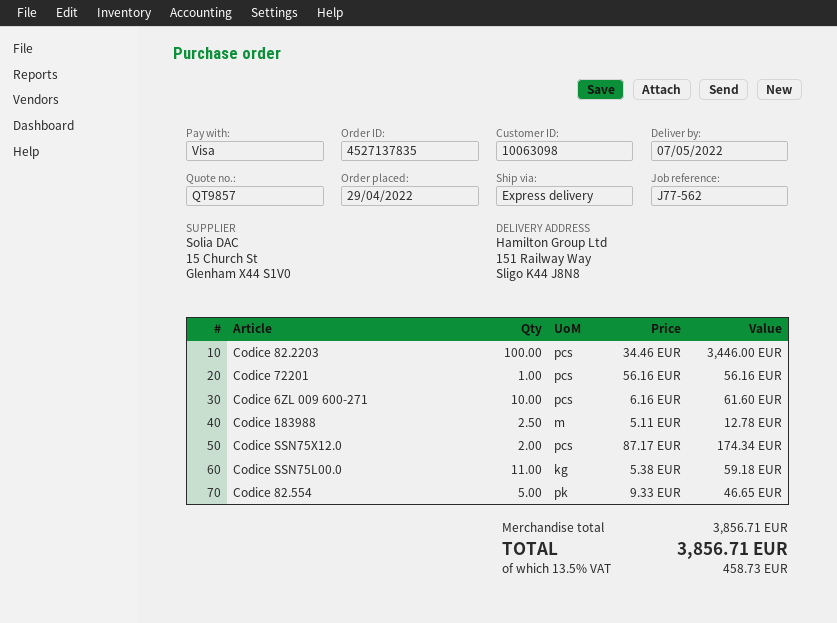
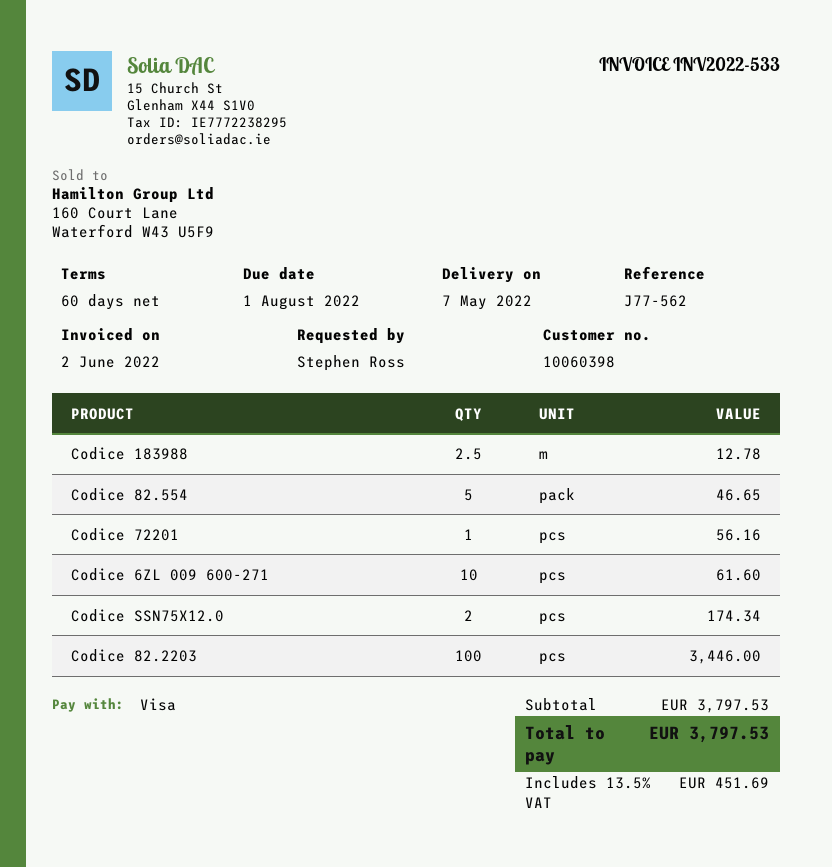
customer number: 10063098 -> 10060398
Codice SSN75L00.0: 11 for 59.18 -> none
subtotal: 3856.71 -> 3797.53
tax: 13.5% = 458.73 -> 13.5% = 451.69
total: 3856.71 -> 3797.53

